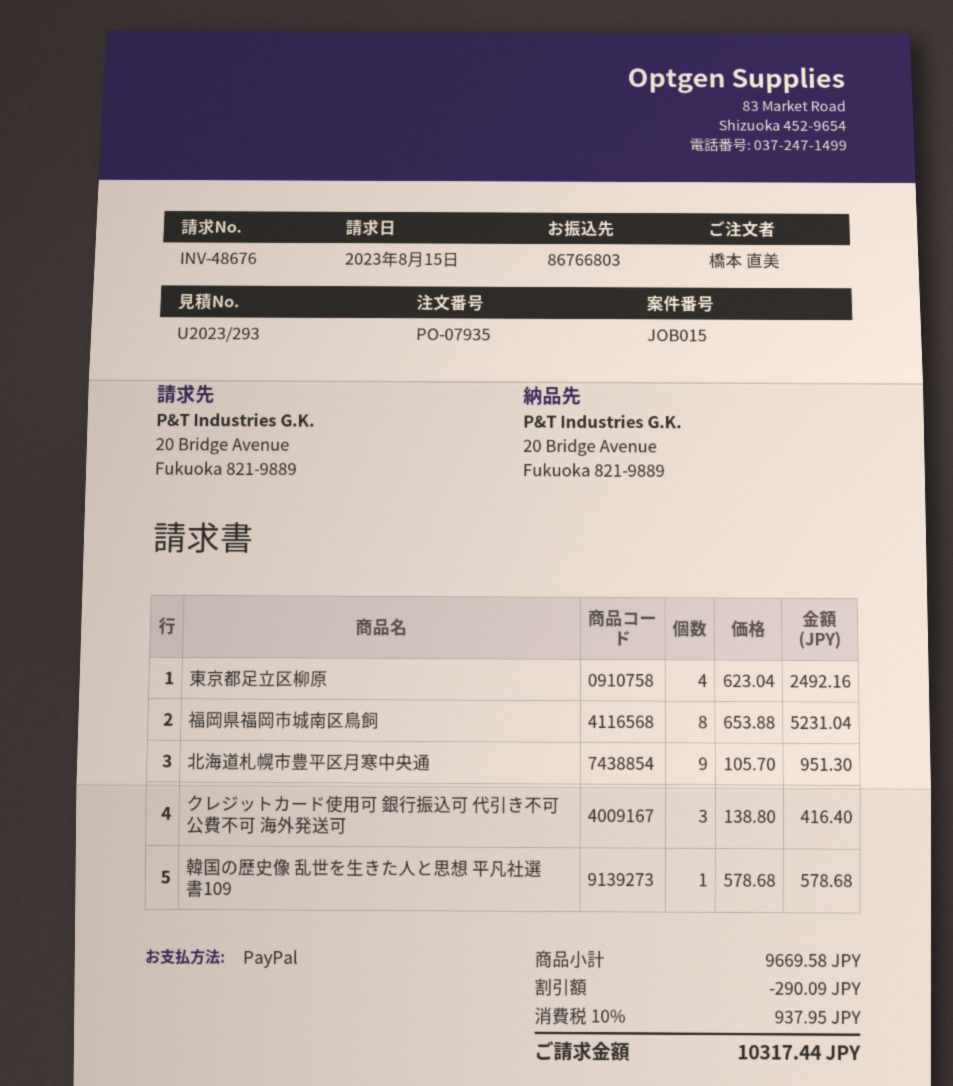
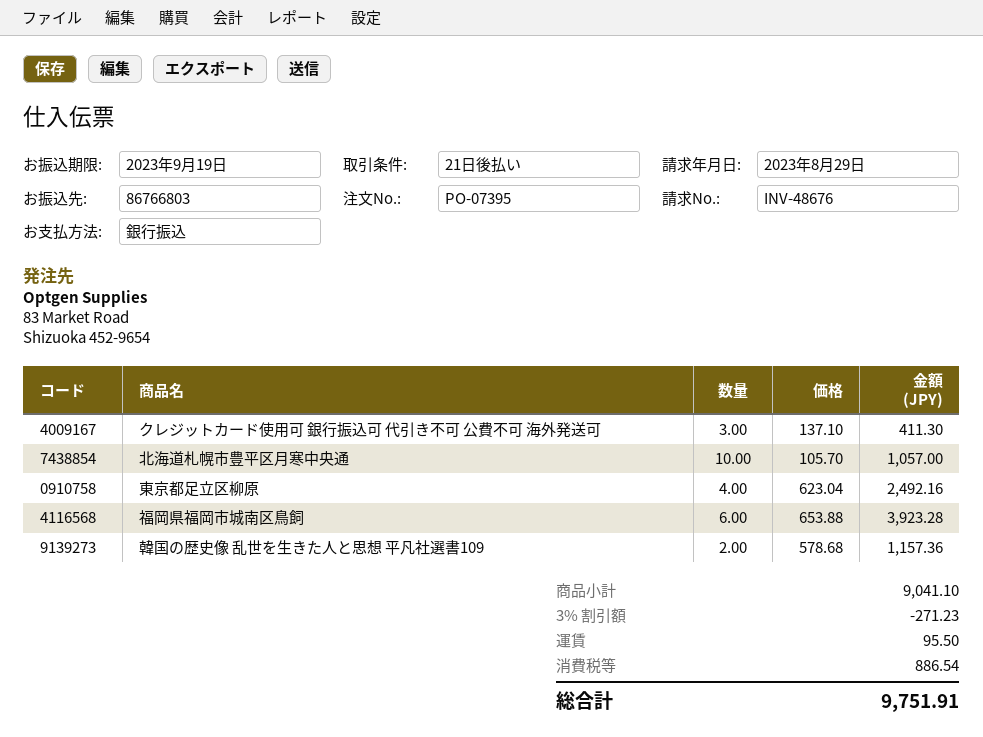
order number: PO-07935 -> PO-07395
invoice date: 2023-08-15 -> 2023-08-29
payment method: PayPal -> bank transfer
福岡県福岡市城南区鳥飼: 8 x 653.88 = 5231.04 -> 6 x 653.88 = 3923.28
北海道札幌市豊平区月寒中央通: 9 x 105.70 = 951.30 -> 10 x 105.70 = 1057.00
クレジットカード使用可 銀行振込可 代引き不可 公費不可 海外発送可: 3 x 138.80 = 416.40 -> 3 x 137.10 = 411.30
韓国の歴史像 乱世を生きた人と思想 平凡社選書109: 1 x 578.68 = 578.68 -> 2 x 578.68 = 1157.36
subtotal: 9669.58 -> 9041.10
discount: 290.09 -> 271.23
shipping: none -> 95.50
tax: 937.95 -> 886.54
total: 10317.44 -> 9751.91

